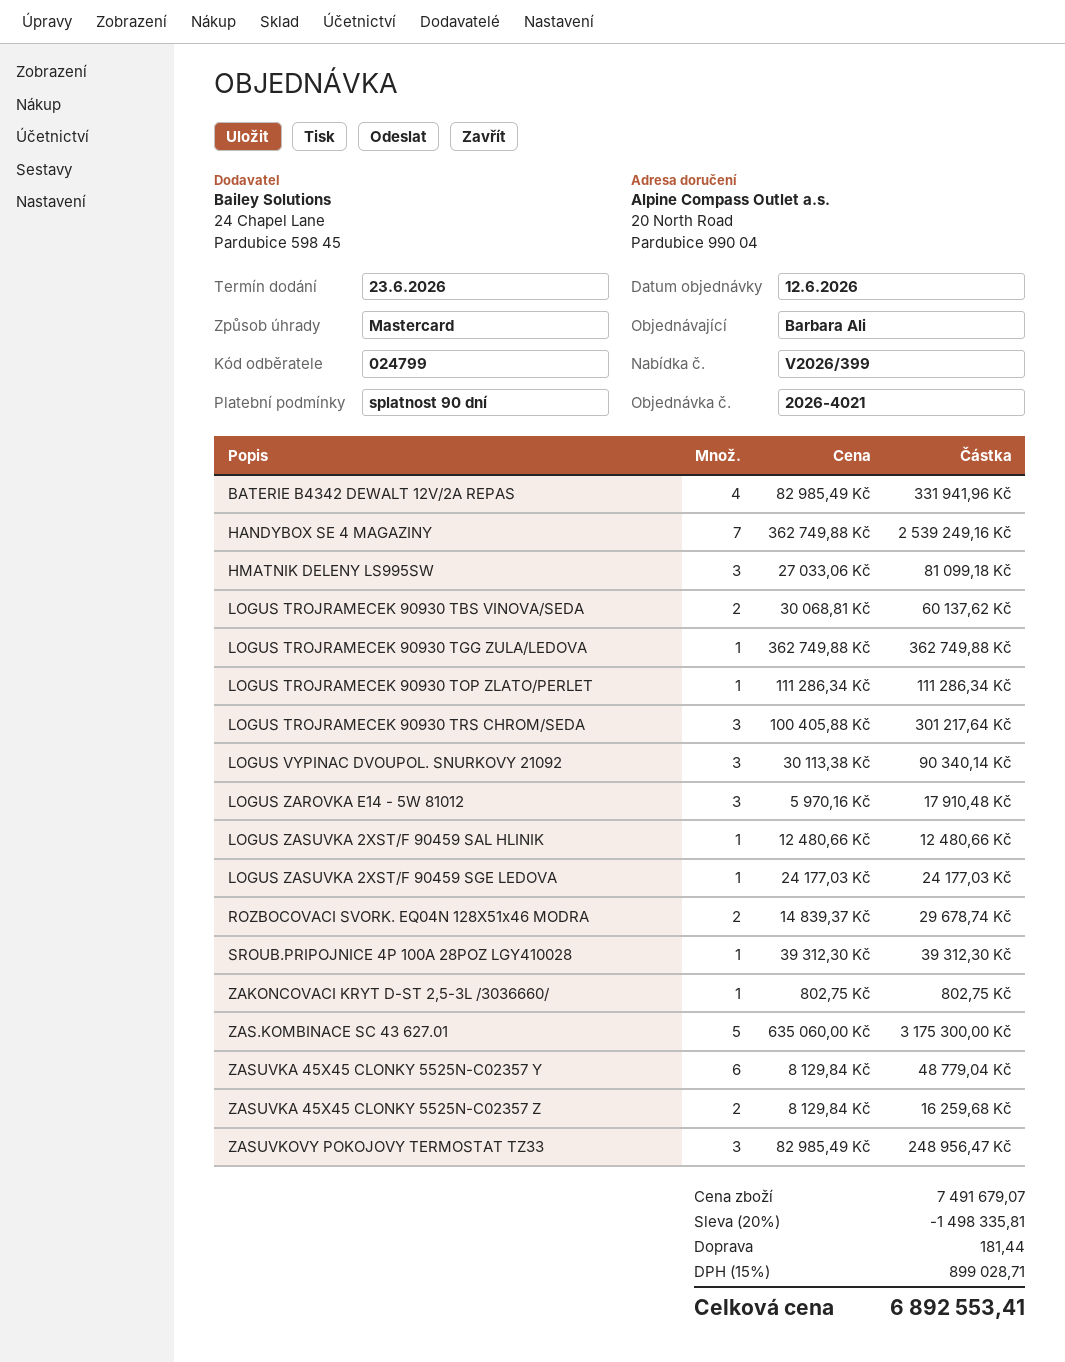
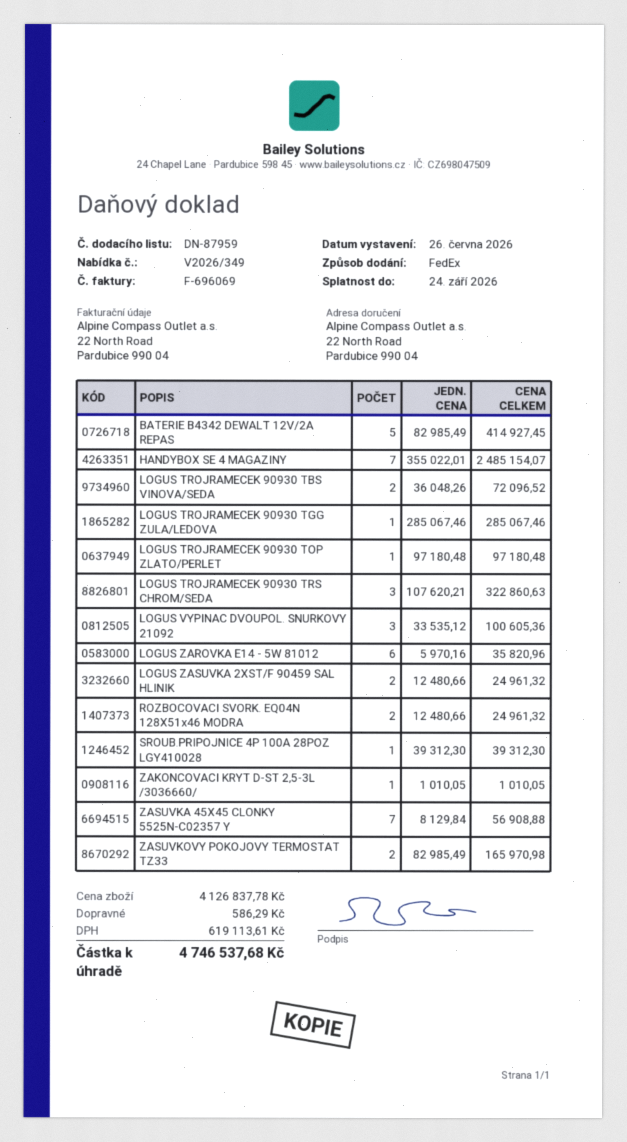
quote number: V2026/399 -> V2026/349
ship to: 20 North Road, Pardubice 990 04 -> 22 North Road, Pardubice 990 04
BATERIE B4342 DEWALT 12V/2A REPAS: 4 x 82985.49 = 331941.96 -> 5 x 82985.49 = 414927.45
HANDYBOX SE 4 MAGAZINY: 7 x 362749.88 = 2539249.16 -> 7 x 355022.01 = 2485154.07
HMATNIK DELENY LS995SW: 3 x 27033.06 = 81099.18 -> none
LOGUS TROJRAMECEK 90930 TBS VINOVA/SEDA: 2 x 30068.81 = 60137.62 -> 2 x 36048.26 = 72096.52
LOGUS TROJRAMECEK 90930 TGG ZULA/LEDOVA: 1 x 362749.88 = 362749.88 -> 1 x 285067.46 = 285067.46
LOGUS TROJRAMECEK 90930 TOP ZLATO/PERLET: 1 x 111286.34 = 111286.34 -> 1 x 97180.48 = 97180.48
LOGUS TROJRAMECEK 90930 TRS CHROM/SEDA: 3 x 100405.88 = 301217.64 -> 3 x 107620.21 = 322860.63
LOGUS VYPINAC DVOUPOL. SNURKOVY 21092: 3 x 30113.38 = 90340.14 -> 3 x 33535.12 = 100605.36
LOGUS ZAROVKA E14 - 5W 81012: 3 x 5970.16 = 17910.48 -> 6 x 5970.16 = 35820.96
LOGUS ZASUVKA 2XST/F 90459 SAL HLINIK: 1 x 12480.66 = 12480.66 -> 2 x 12480.66 = 24961.32
LOGUS ZASUVKA 2XST/F 90459 SGE LEDOVA: 1 x 24177.03 = 24177.03 -> none
ROZBOCOVACI SVORK. EQ04N 128X51x46 MODRA: 2 x 14839.37 = 29678.74 -> 2 x 12480.66 = 24961.32
ZAKONCOVACI KRYT D-ST 2,5-3L /3036660/: 1 x 802.75 = 802.75 -> 1 x 1010.05 = 1010.05
ZAS.KOMBINACE SC 43 627.01: 5 x 635060.00 = 3175300.00 -> none
ZASUVKA 45X45 CLONKY 5525N-C02357 Y: 6 x 8129.84 = 48779.04 -> 7 x 8129.84 = 56908.88
ZASUVKA 45X45 CLONKY 5525N-C02357 Z: 2 x 8129.84 = 16259.68 -> none
ZASUVKOVY POKOJOVY TERMOSTAT TZ33: 3 x 82985.49 = 248956.47 -> 2 x 82985.49 = 165970.98
subtotal: 7491679.07 -> 4126837.78
discount: 20% = 1498335.81 -> none
shipping: 181.44 -> 586.29
tax: 899028.71 -> 619113.61
total: 6892553.41 -> 4746537.68

